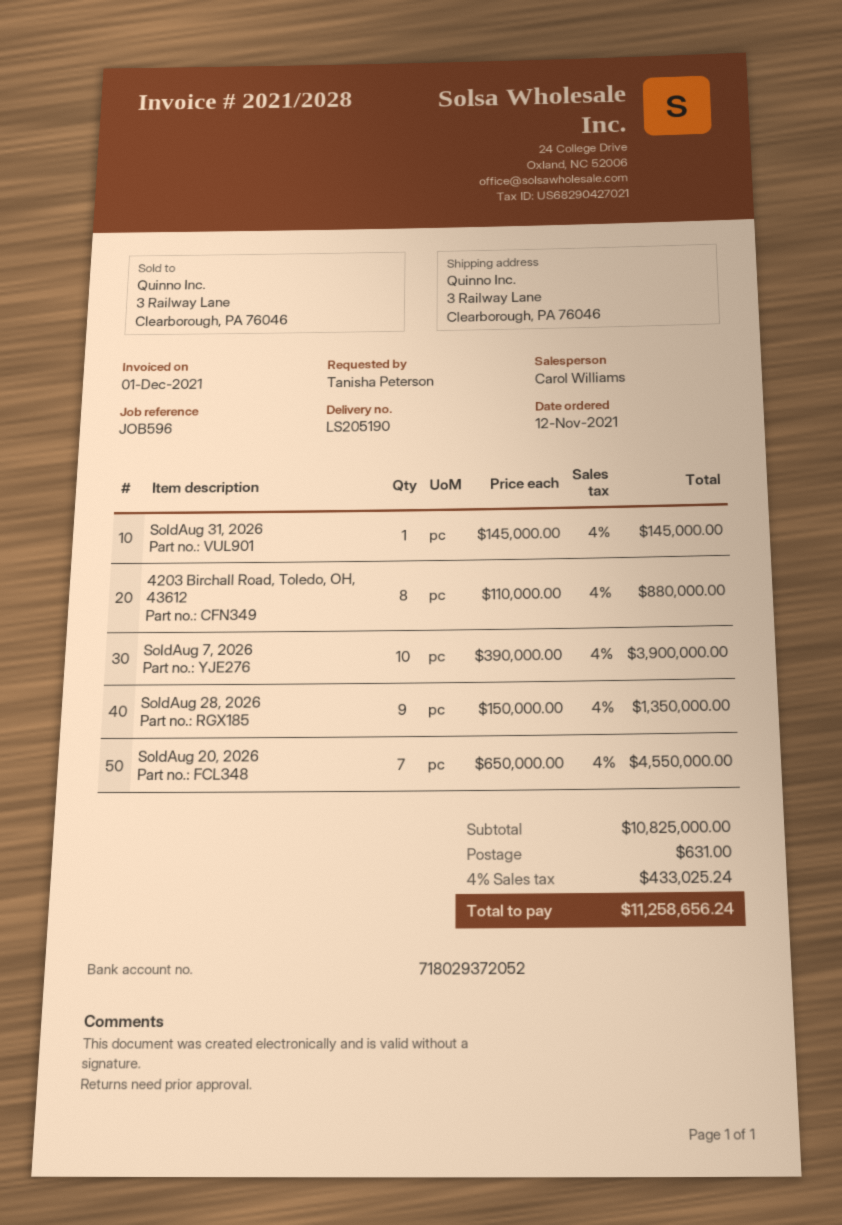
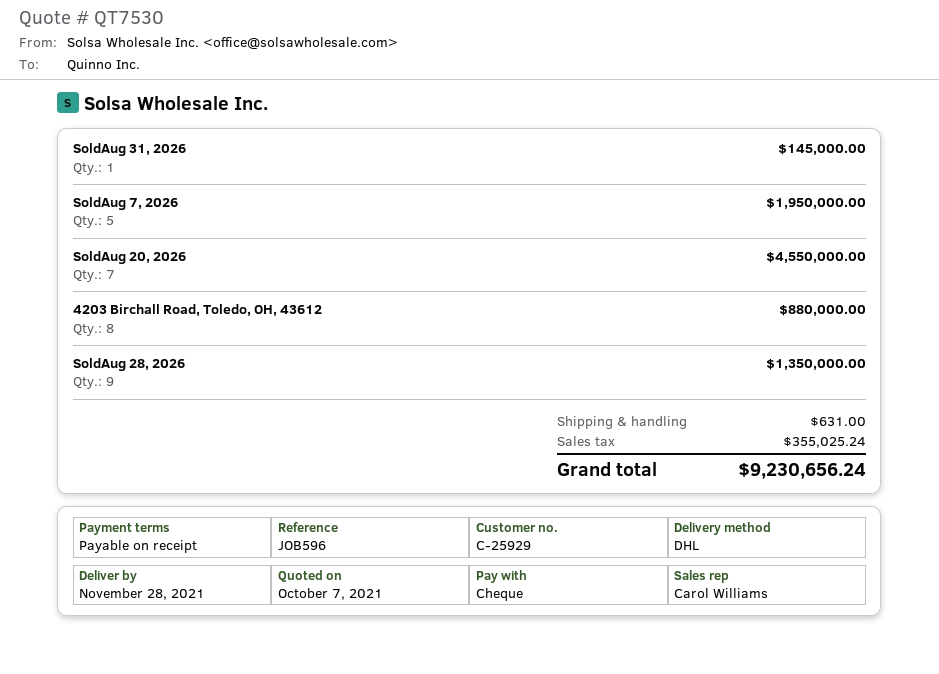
SoldAug 7, 2026: 10 for 3900000.00 -> 5 for 1950000.00
tax: 433025.24 -> 355025.24
total: 11258656.24 -> 9230656.24

